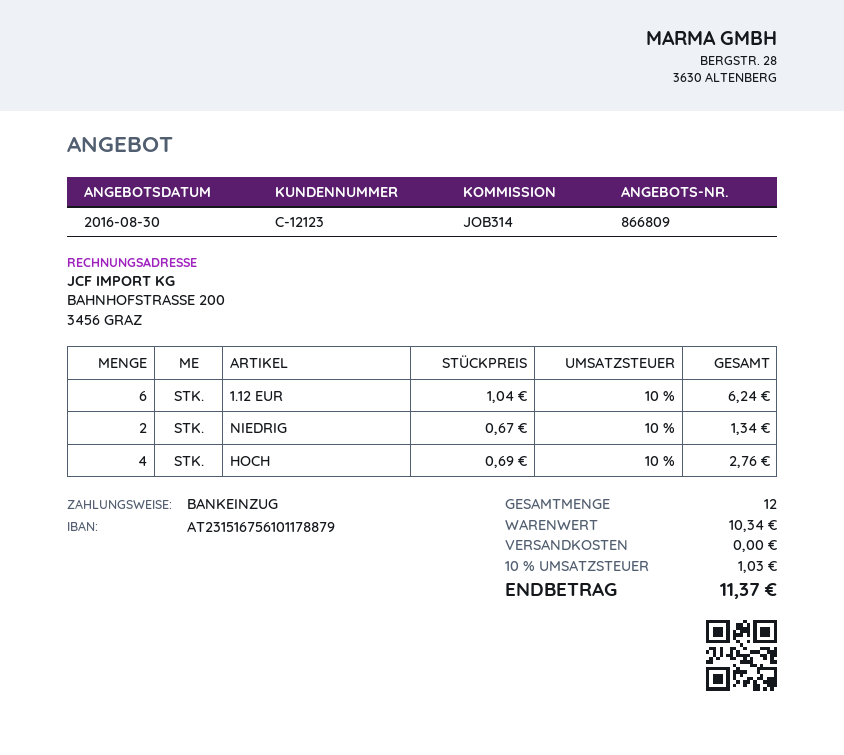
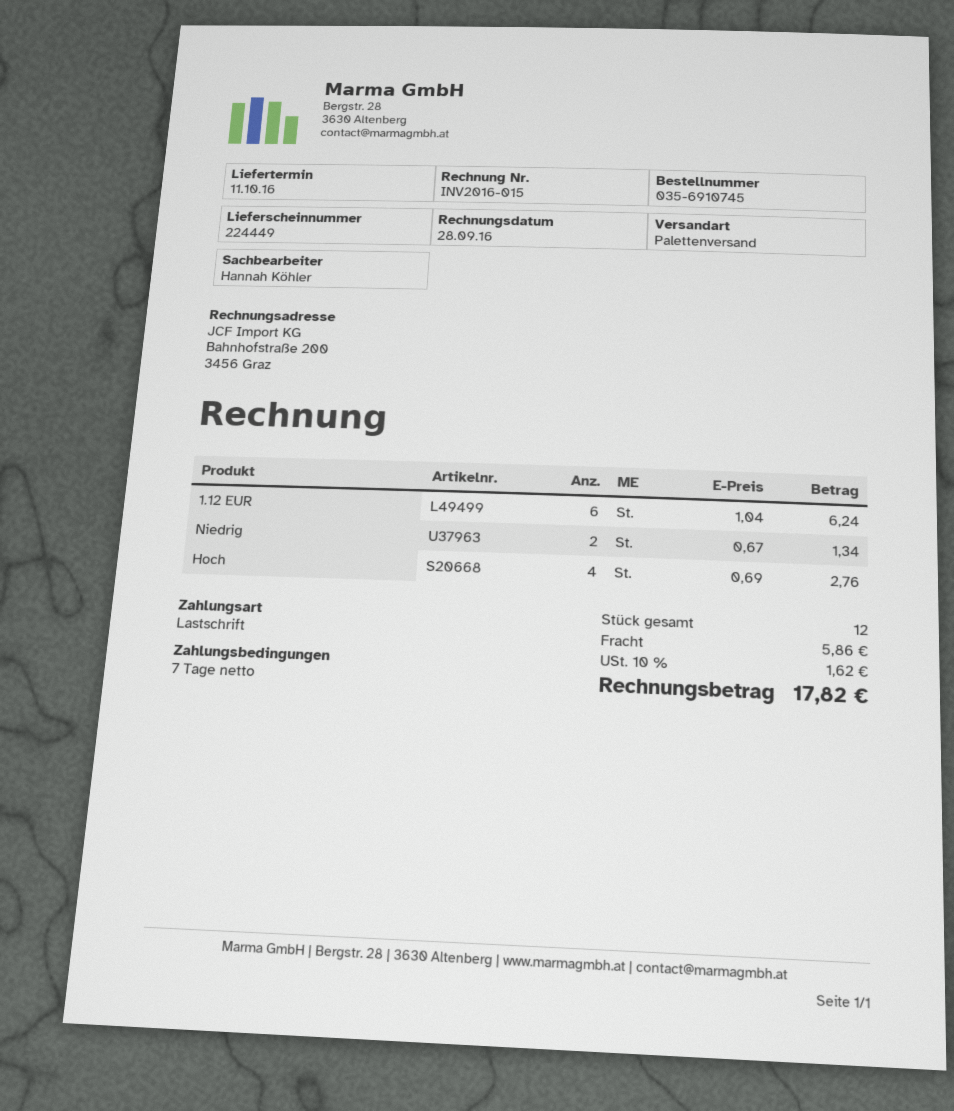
shipping: 0.00 -> 5.86
tax: 10% = 1.03 -> 10% = 1.62
total: 11.37 -> 17.82

